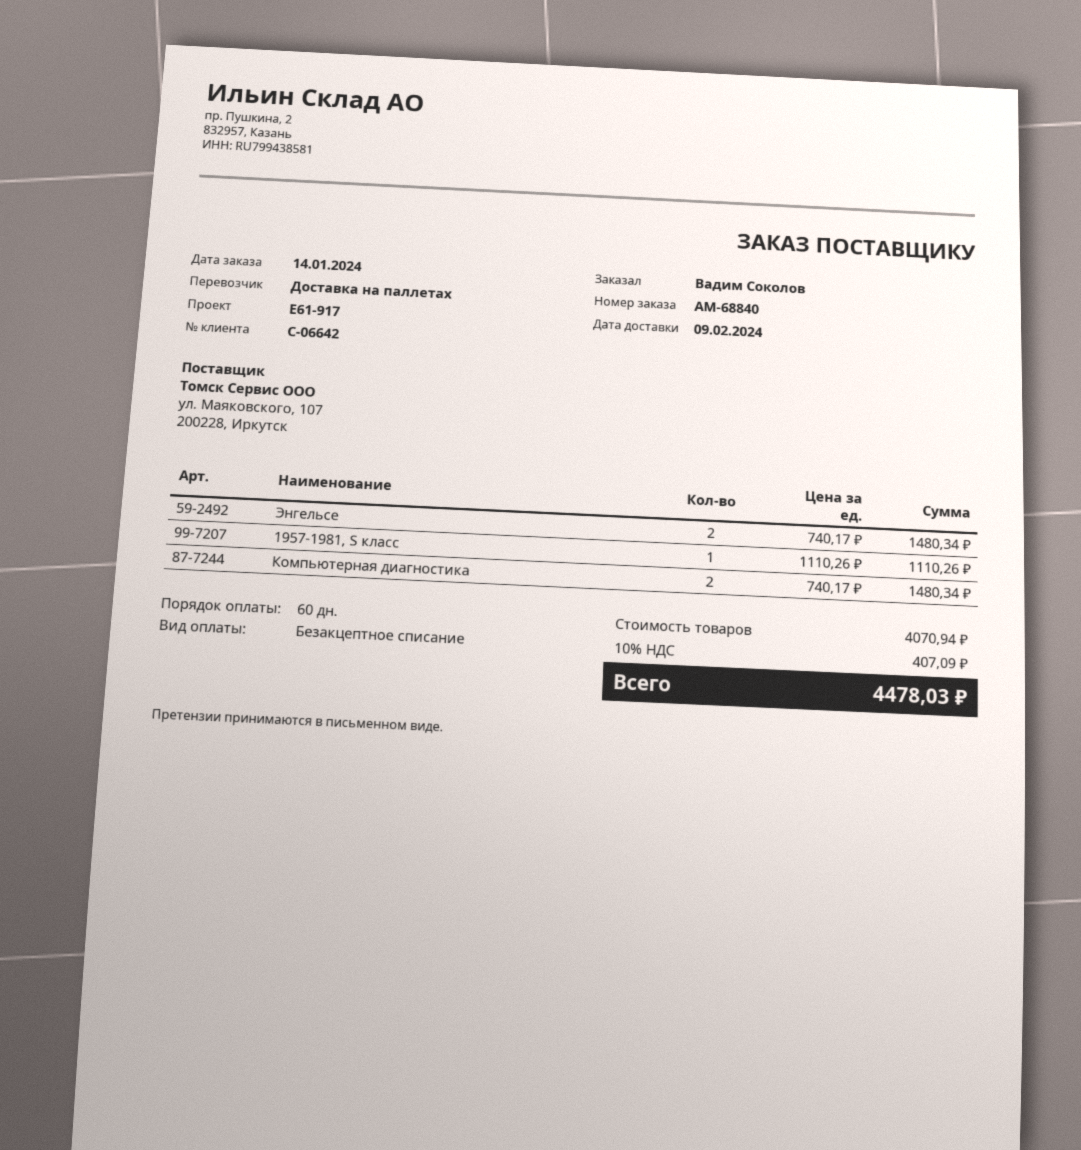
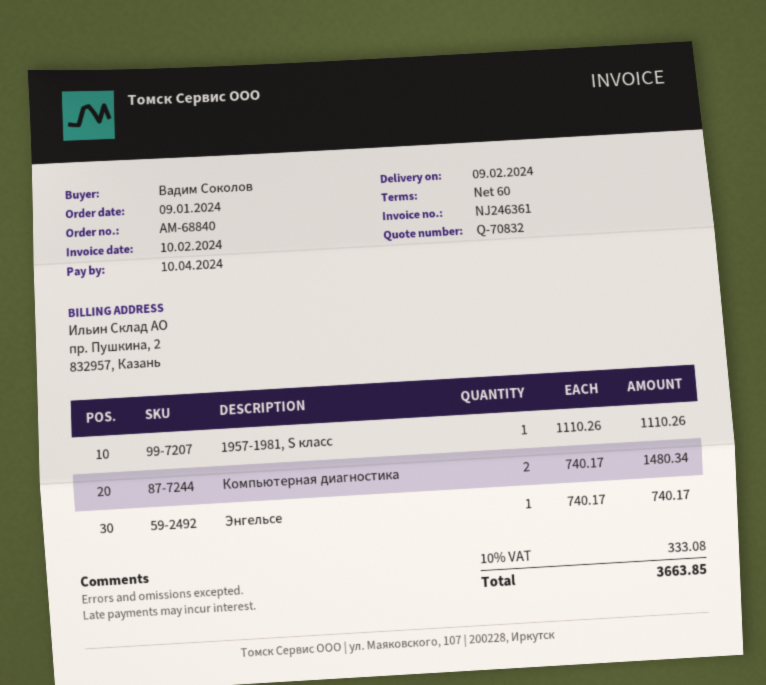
order date: 2024-01-14 -> 2024-01-09
Энгельсе: 2 x 740.17 = 1480.34 -> 1 x 740.17 = 740.17
tax: 10% = 407.09 -> 10% = 333.08
total: 4478.03 -> 3663.85

